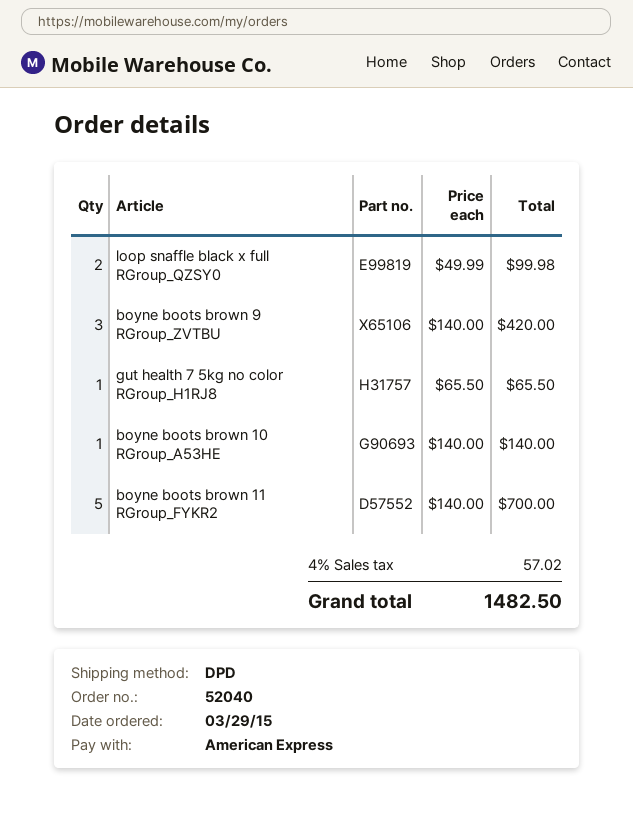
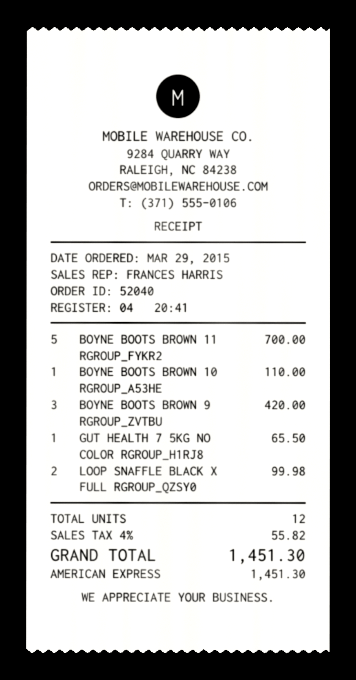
boyne boots brown 10 RGroup_A53HE: 1 for 140.00 -> 1 for 110.00
tax: 4% = 57.02 -> 4% = 55.82
total: 1482.50 -> 1451.30

